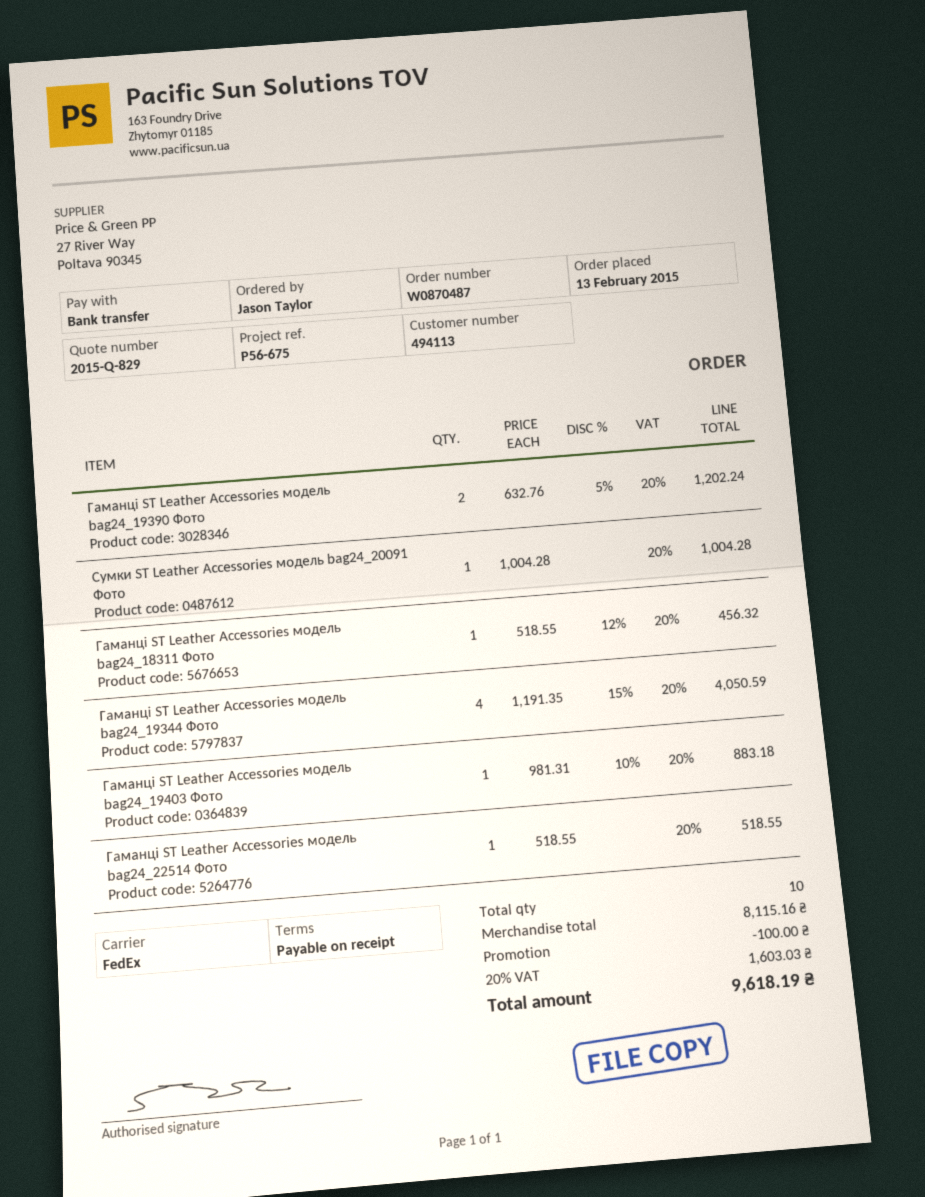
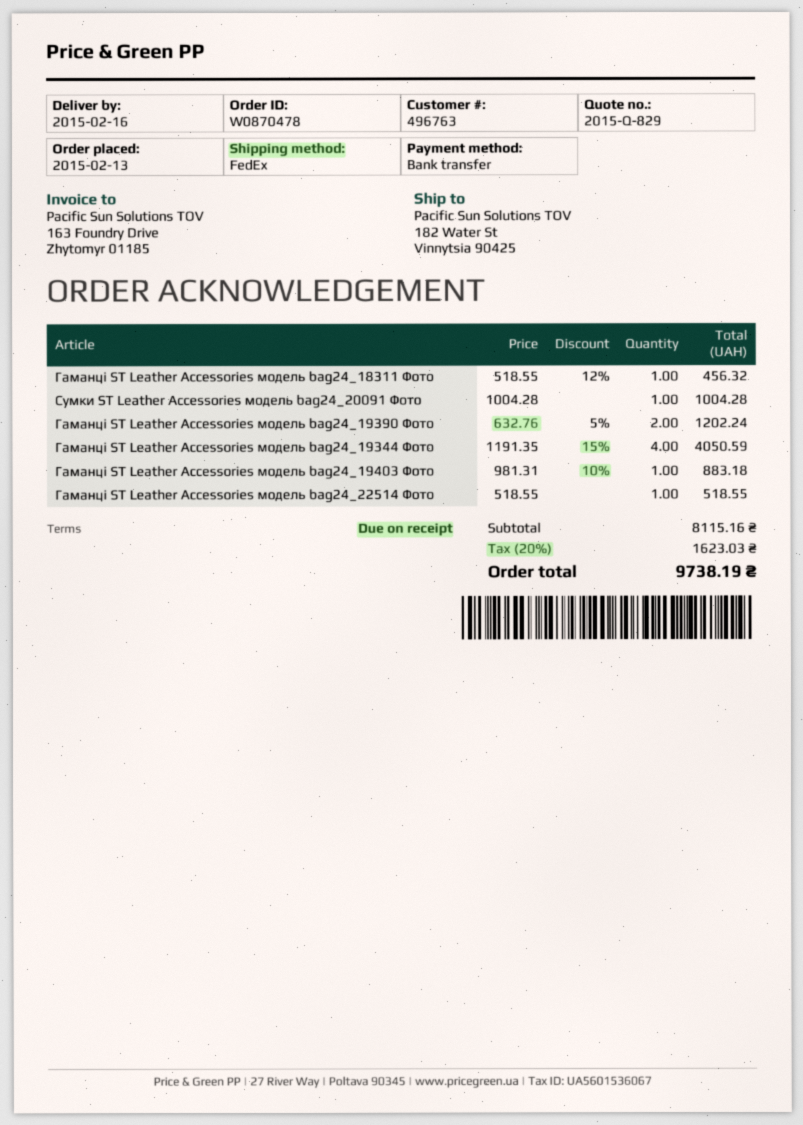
order number: W0870487 -> W0870478
customer number: 494113 -> 496763
discount: 100.00 -> none
tax: 20% = 1603.03 -> 20% = 1623.03
total: 9618.19 -> 9738.19

